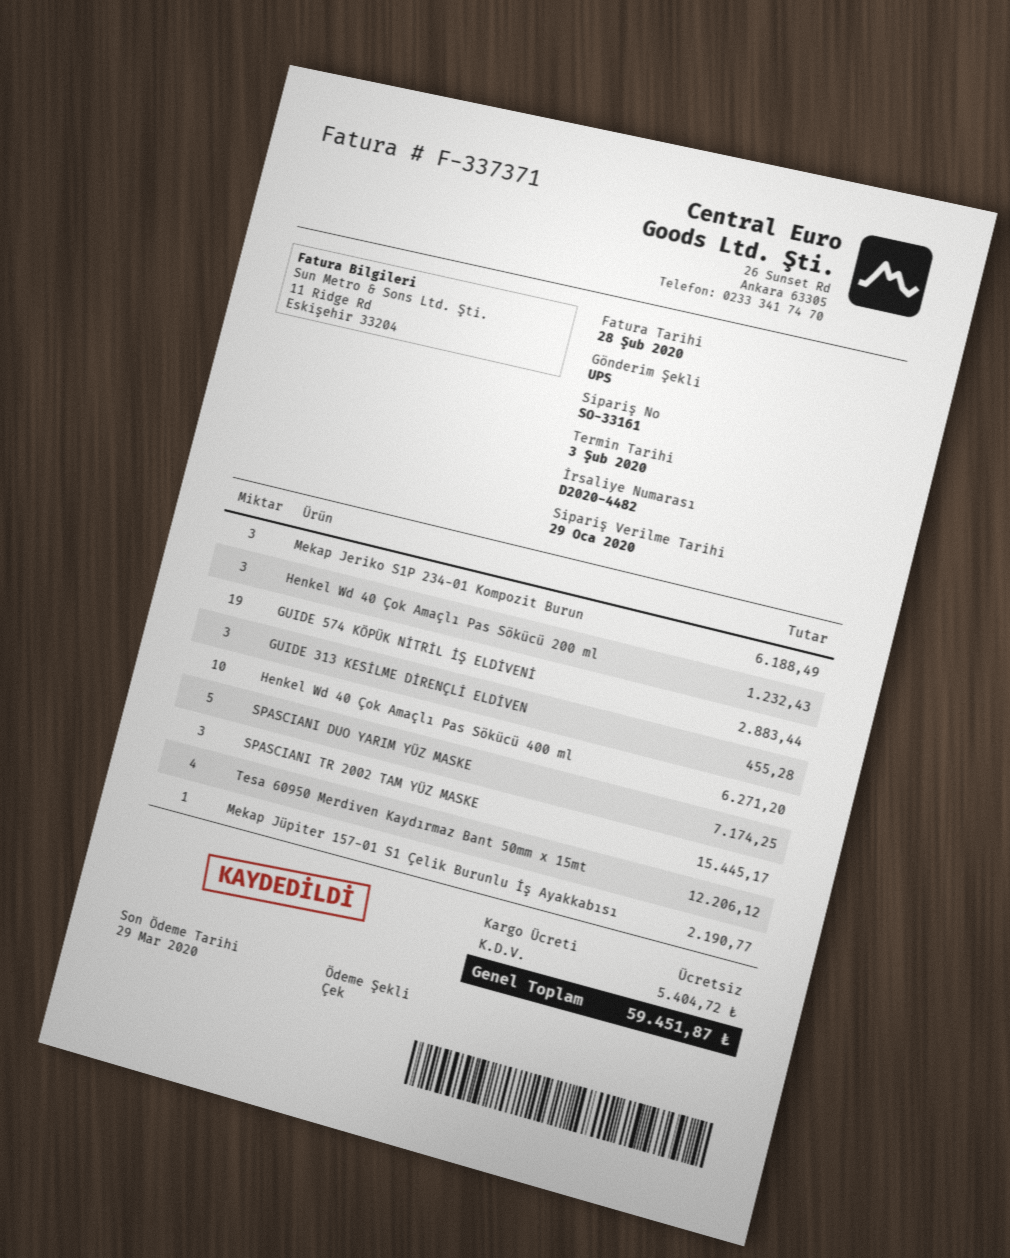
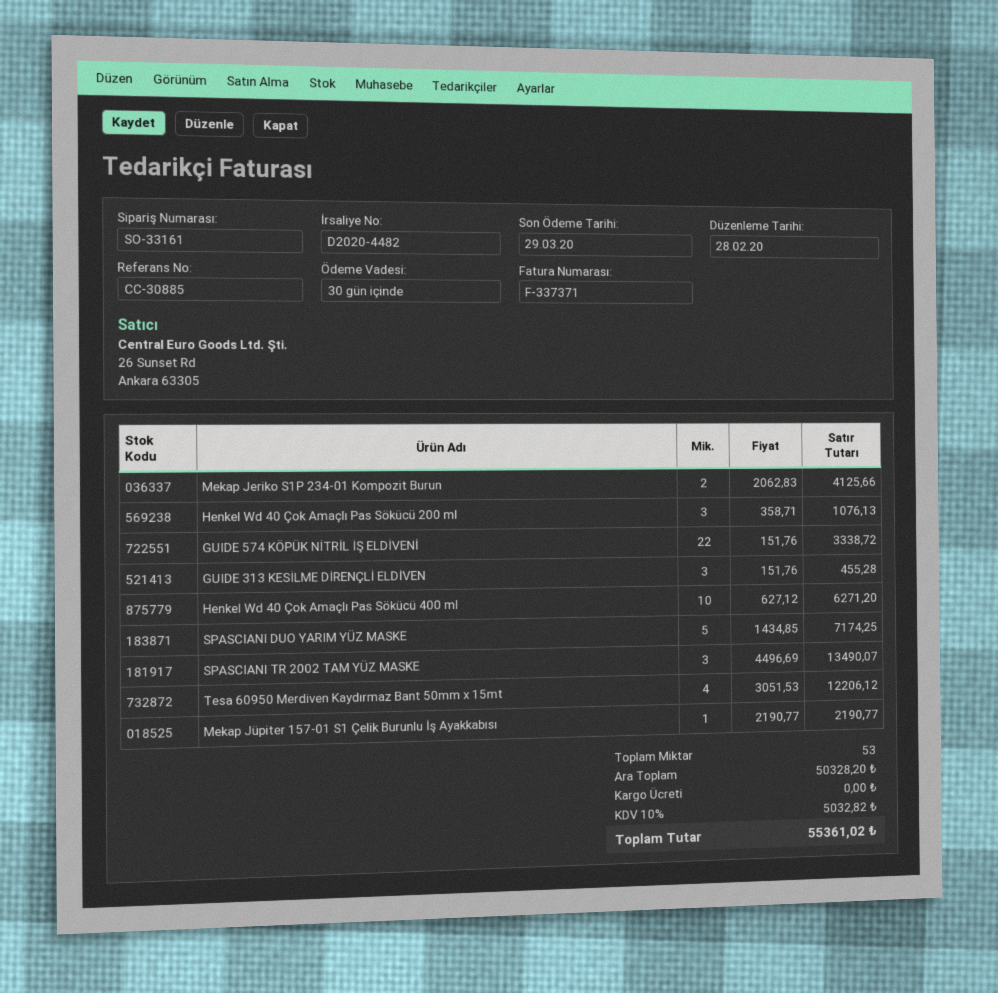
Mekap Jeriko S1P 234-01 Kompozit Burun: 3 for 6188.49 -> 2 for 4125.66
Henkel Wd 40 Çok Amaçlı Pas Sökücü 200 ml: 3 for 1232.43 -> 3 for 1076.13
GUIDE 574 KÖPÜK NİTRİL İŞ ELDİVENİ: 19 for 2883.44 -> 22 for 3338.72
SPASCIANI TR 2002 TAM YÜZ MASKE: 3 for 15445.17 -> 3 for 13490.07
tax: 5404.72 -> 5032.82
total: 59451.87 -> 55361.02

